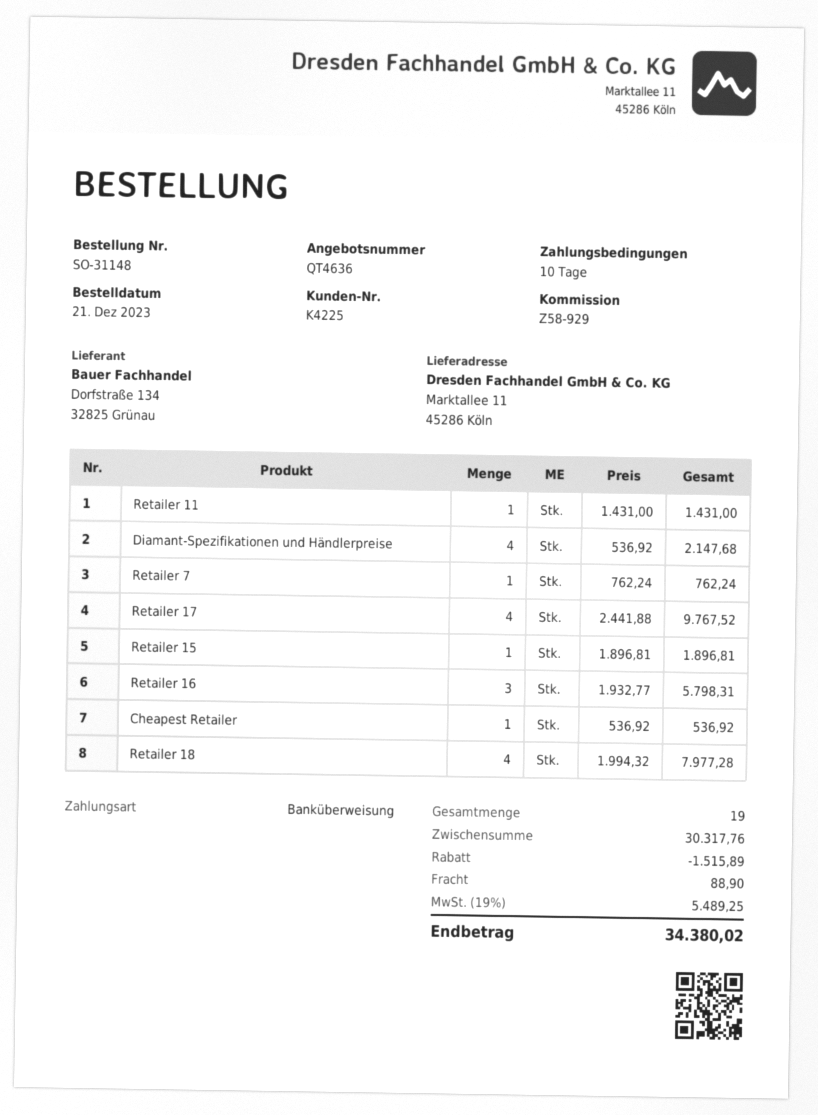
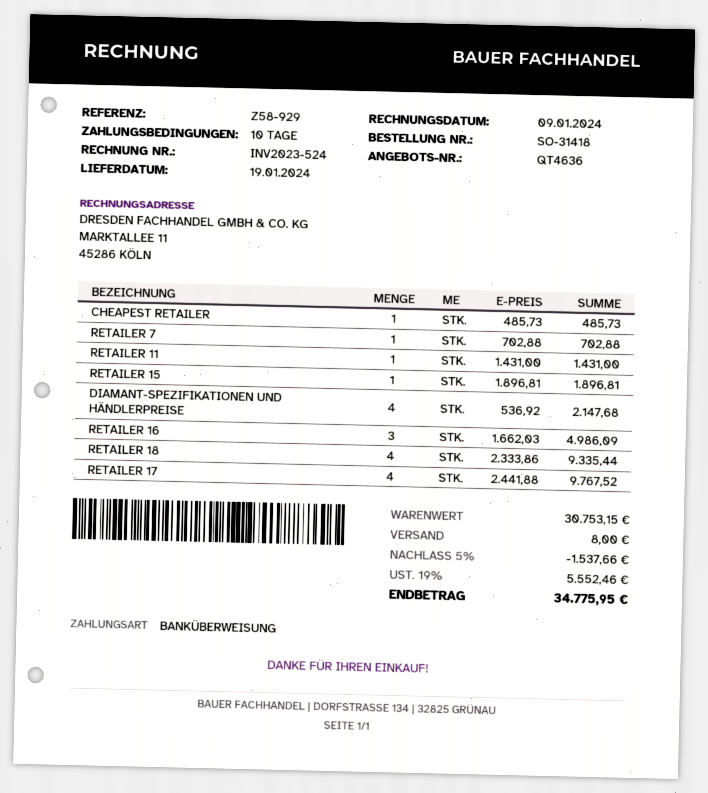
order number: SO-31148 -> SO-31418
Retailer 7: 1 x 762.24 = 762.24 -> 1 x 702.88 = 702.88
Retailer 16: 3 x 1932.77 = 5798.31 -> 3 x 1662.03 = 4986.09
Cheapest Retailer: 1 x 536.92 = 536.92 -> 1 x 485.73 = 485.73
Retailer 18: 4 x 1994.32 = 7977.28 -> 4 x 2333.86 = 9335.44
subtotal: 30317.76 -> 30753.15
discount: 1515.89 -> 1537.66
shipping: 88.90 -> 8.00
tax: 19% = 5489.25 -> 19% = 5552.46
total: 34380.02 -> 34775.95

